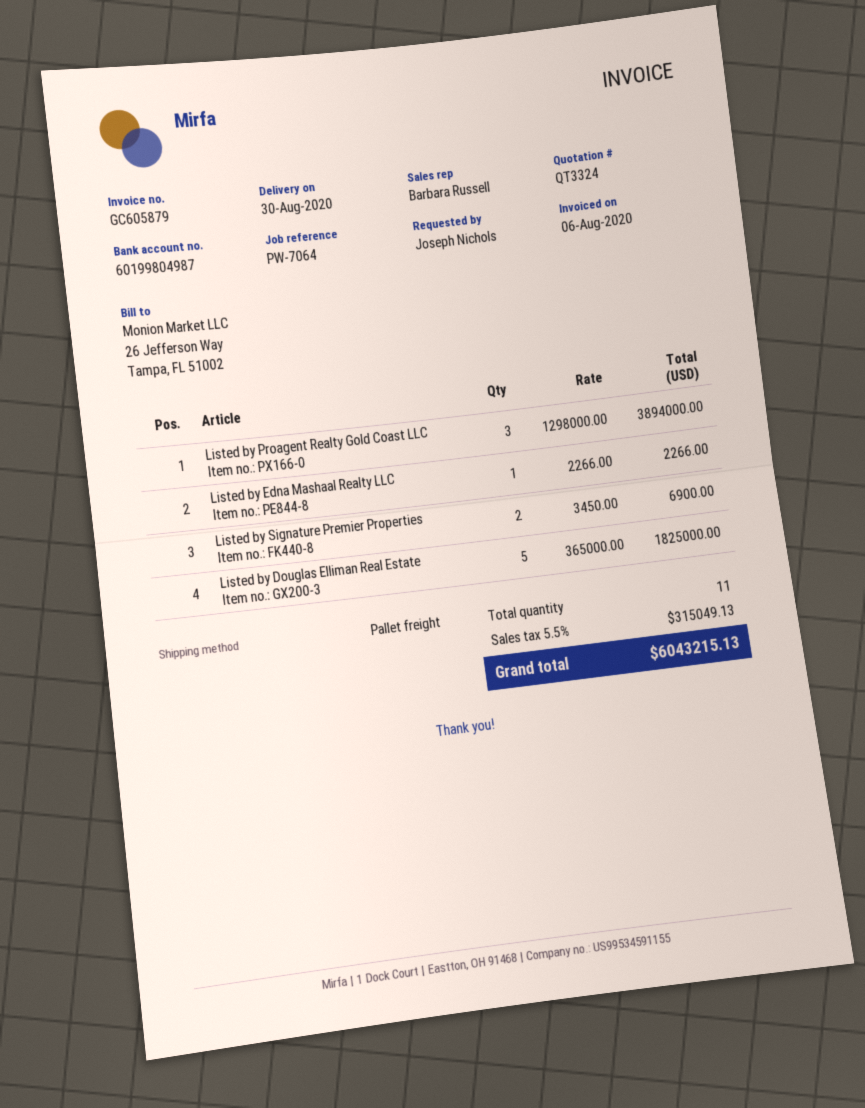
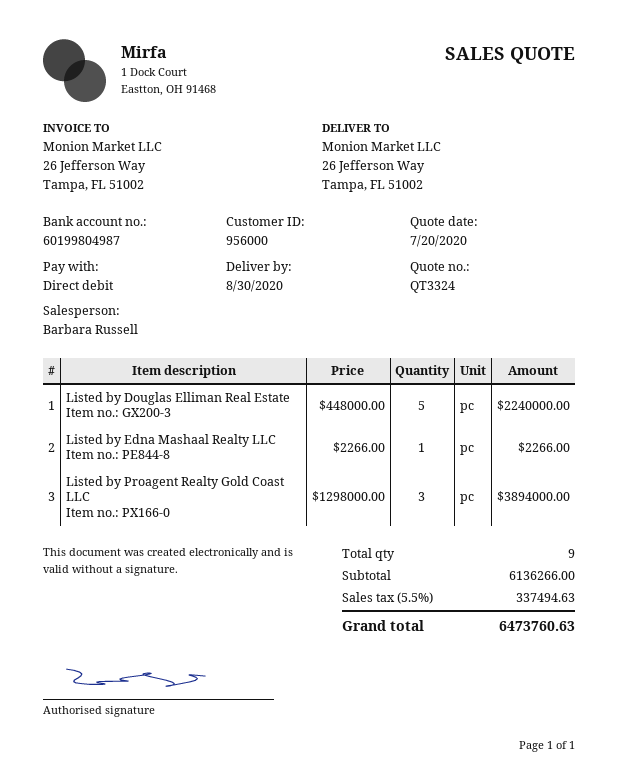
Listed by Signature Premier Properties: 2 x 3450.00 = 6900.00 -> none
Listed by Douglas Elliman Real Estate: 5 x 365000.00 = 1825000.00 -> 5 x 448000.00 = 2240000.00
total quantity: 11 -> 9
tax: 5.5% = 315049.13 -> 5.5% = 337494.63
total: 6043215.13 -> 6473760.63

